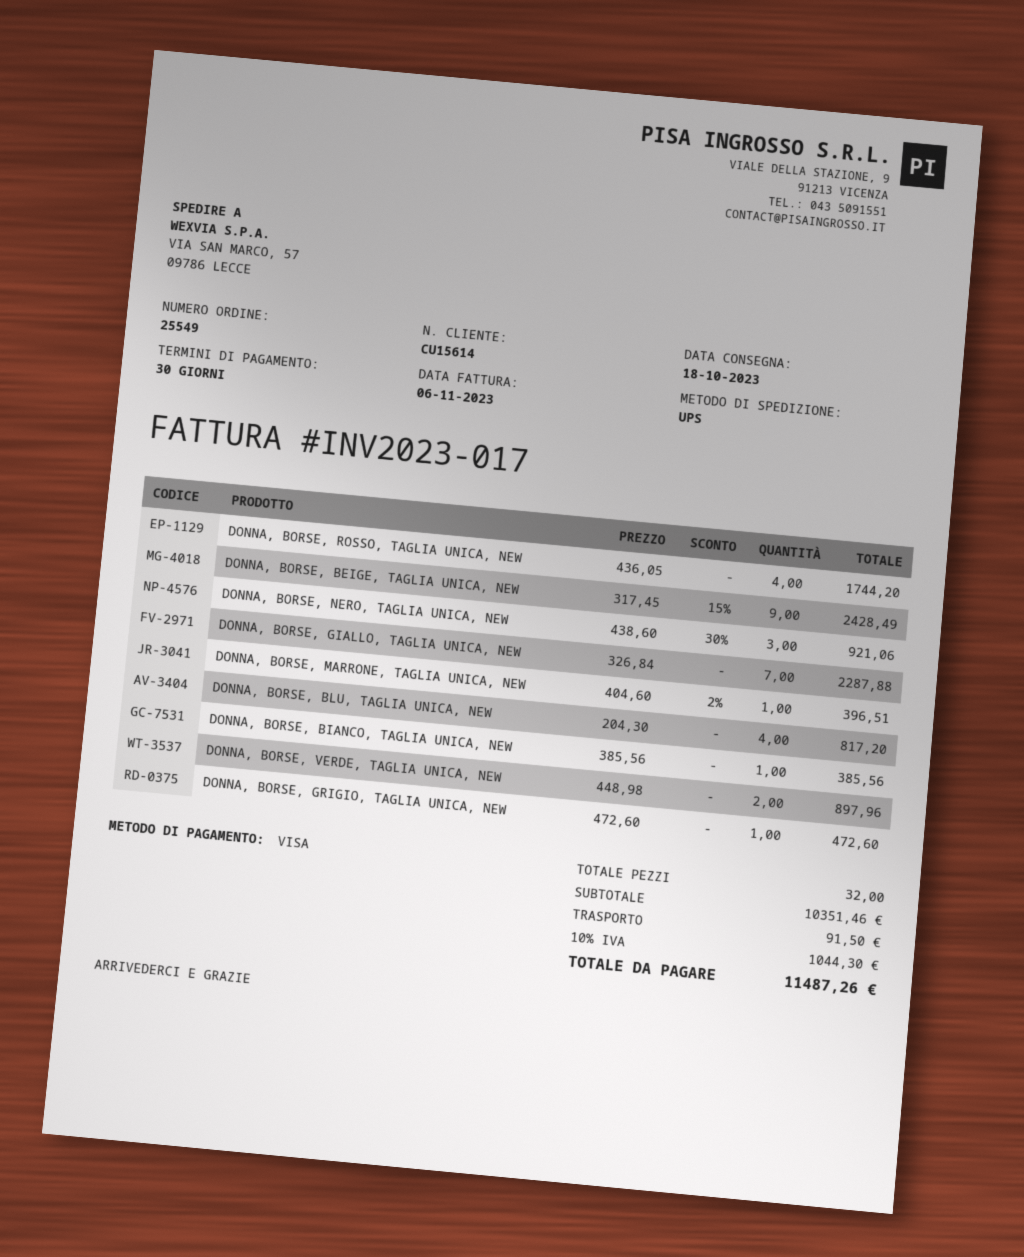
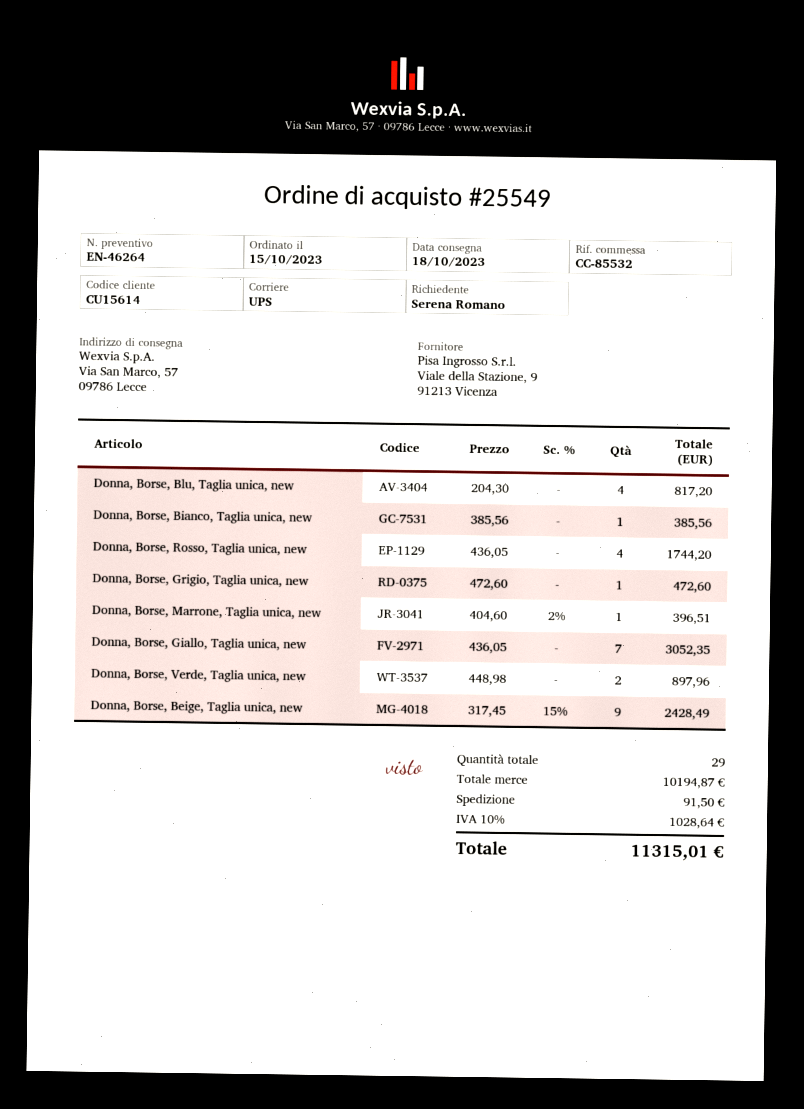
DONNA, BORSE, NERO, TAGLIA UNICA, NEW: 3 x 438.60 - 30% = 921.06 -> none
DONNA, BORSE, GIALLO, TAGLIA UNICA, NEW: 7 x 326.84 = 2287.88 -> 7 x 436.05 = 3052.35
total quantity: 32 -> 29
subtotal: 10351.46 -> 10194.87
tax: 10% = 1044.30 -> 10% = 1028.64
total: 11487.26 -> 11315.01

